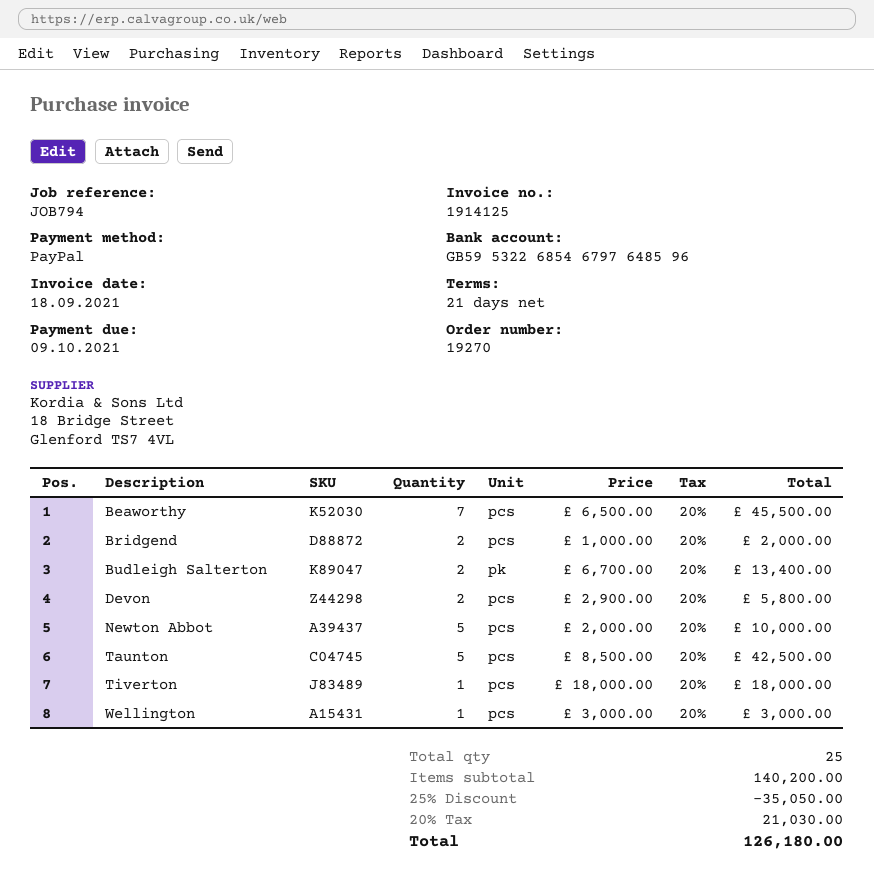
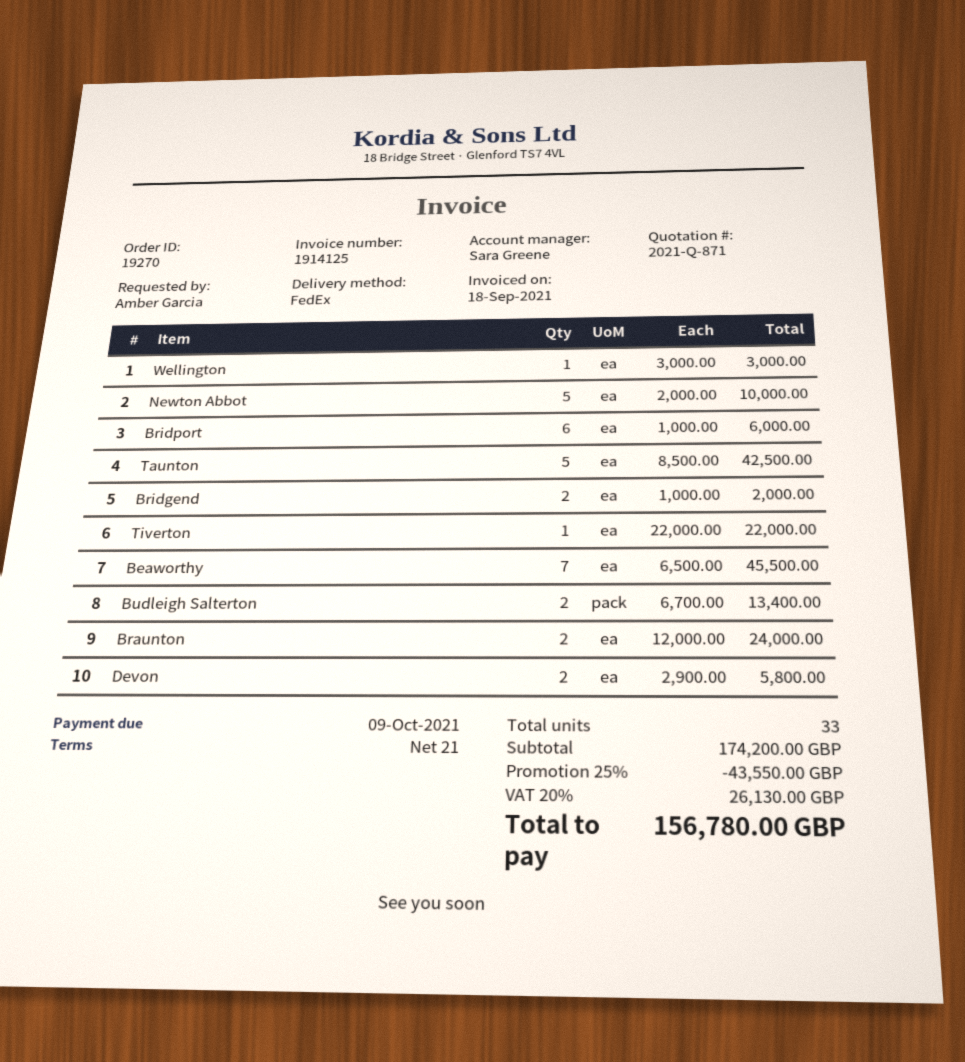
Tiverton: 1 x 18000.00 = 18000.00 -> 1 x 22000.00 = 22000.00
Bridport: none -> 6 x 1000.00 = 6000.00
Braunton: none -> 2 x 12000.00 = 24000.00
total quantity: 25 -> 33
subtotal: 140200.00 -> 174200.00
discount: 25% = 35050.00 -> 25% = 43550.00
tax: 20% = 21030.00 -> 20% = 26130.00
total: 126180.00 -> 156780.00

